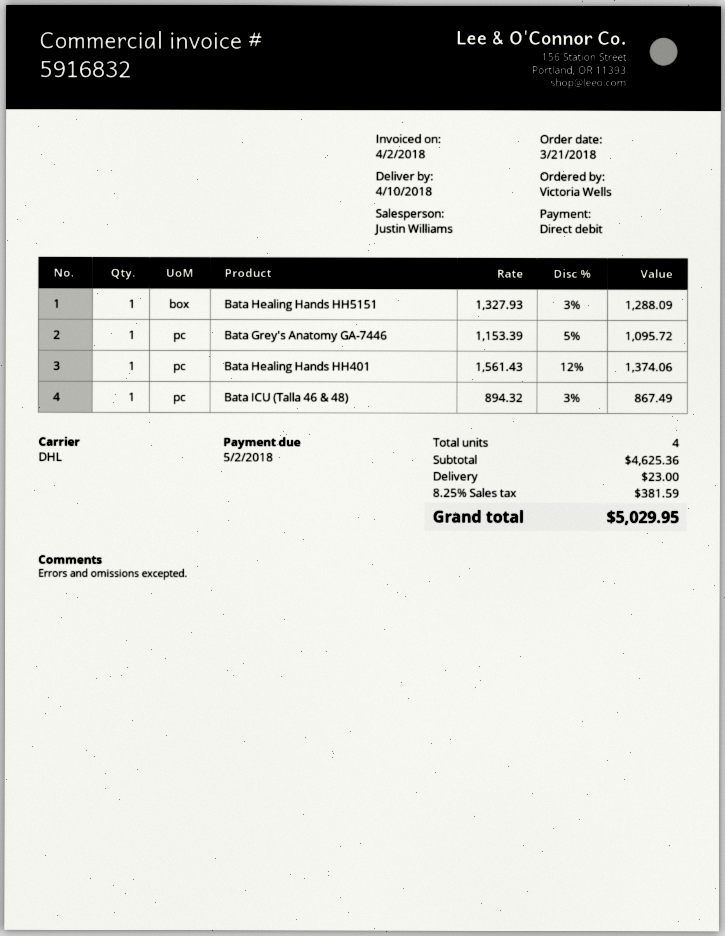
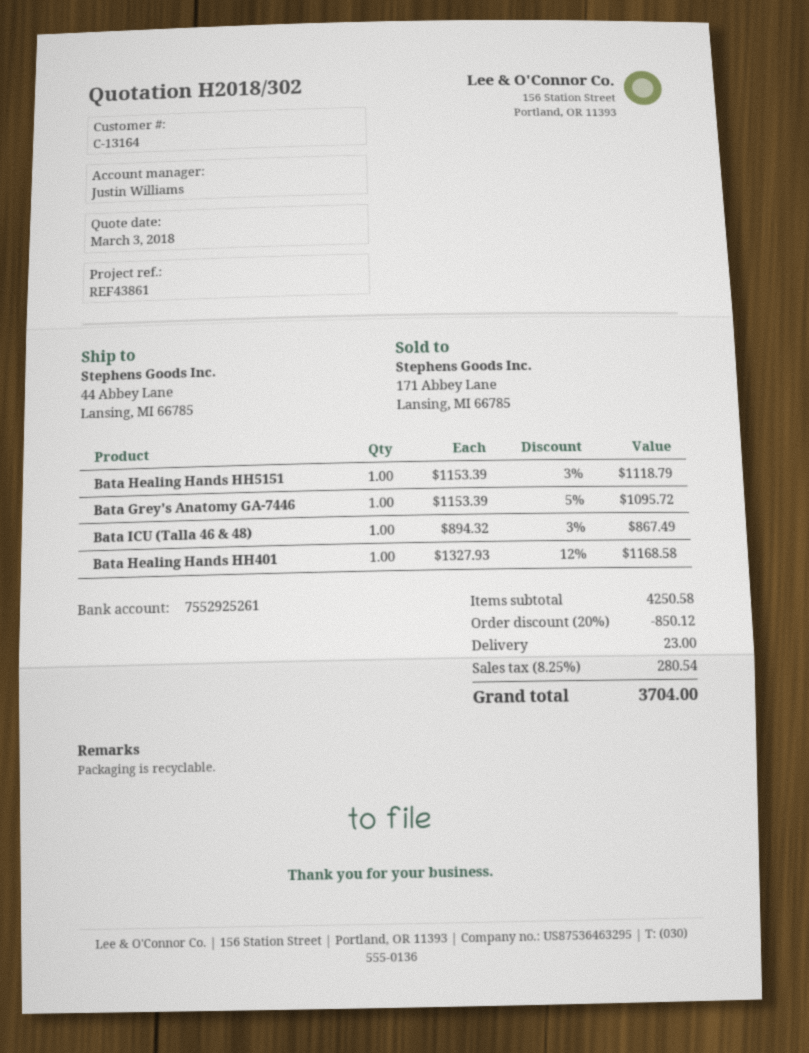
Bata Healing Hands HH5151: 1 x 1327.93 - 3% = 1288.09 -> 1 x 1153.39 - 3% = 1118.79
Bata Healing Hands HH401: 1 x 1561.43 - 12% = 1374.06 -> 1 x 1327.93 - 12% = 1168.58
subtotal: 4625.36 -> 4250.58
discount: none -> 20% = 850.12
tax: 8.25% = 381.59 -> 8.25% = 280.54
total: 5029.95 -> 3704.00

